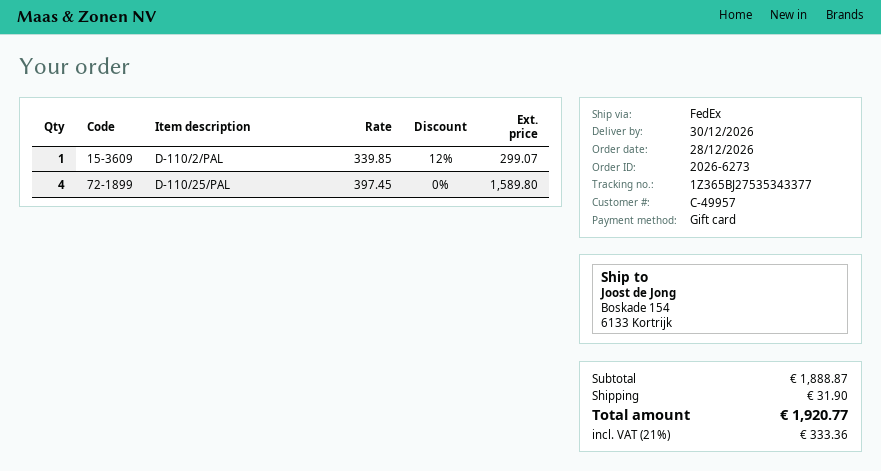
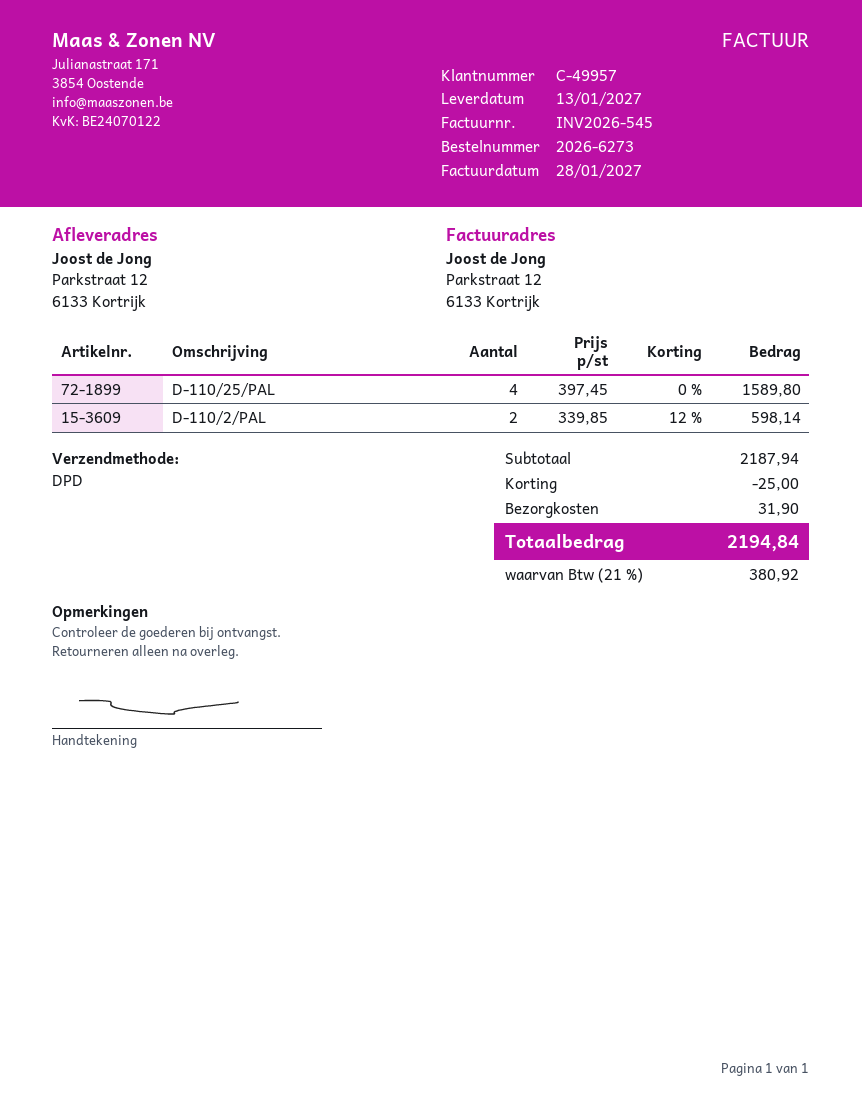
delivery date: 2026-12-30 -> 2027-01-13
shipping method: FedEx -> DPD
ship to: Boskade 154, 6133 Kortrijk -> Parkstraat 12, 6133 Kortrijk
D-110/2/PAL: 1 x 339.85 - 12% = 299.07 -> 2 x 339.85 - 12% = 598.14
subtotal: 1888.87 -> 2187.94
discount: none -> 25.00
tax: 21% = 333.36 -> 21% = 380.92
total: 1920.77 -> 2194.84

